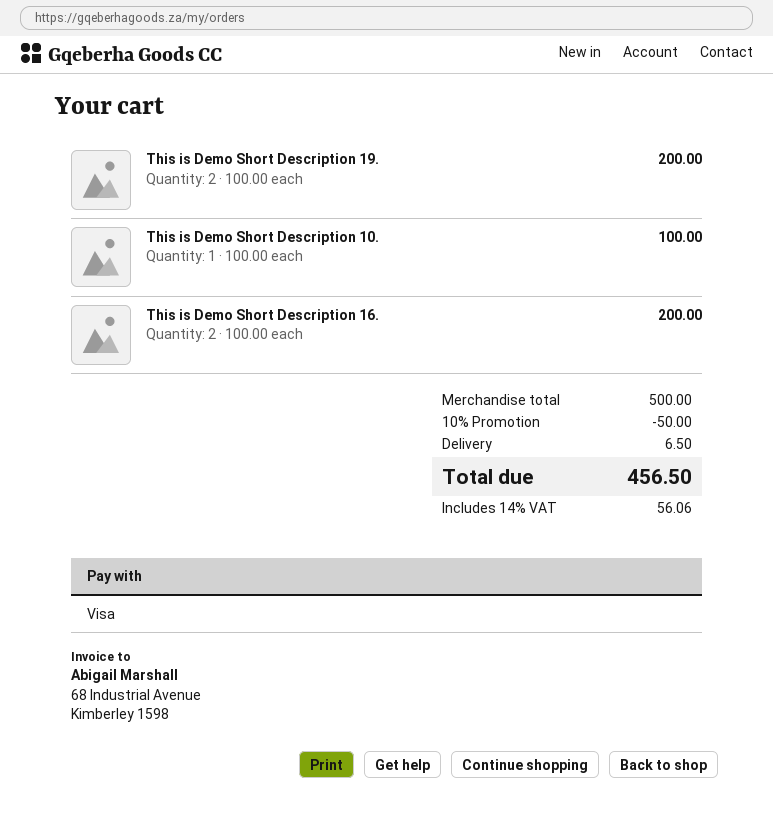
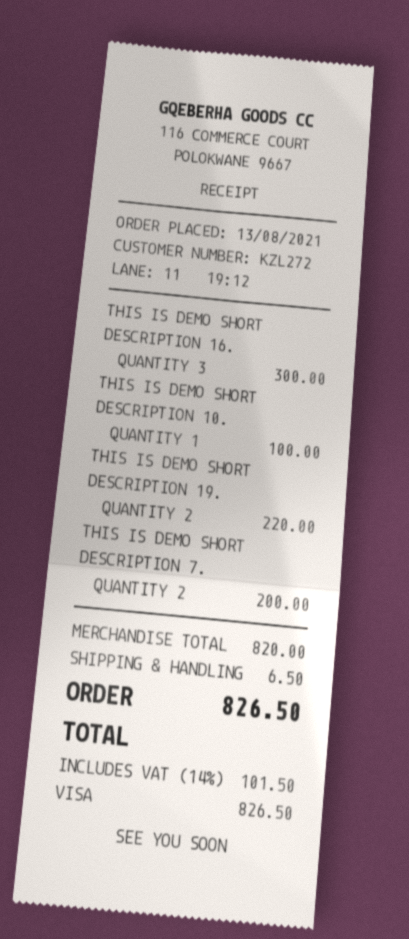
This is Demo Short Description 19.: 2 for 200.00 -> 2 for 220.00
This is Demo Short Description 16.: 2 for 200.00 -> 3 for 300.00
THIS IS DEMO SHORT DESCRIPTION 7.: none -> 2 for 200.00
subtotal: 500.00 -> 820.00
discount: 10% = 50.00 -> none
tax: 14% = 56.06 -> 14% = 101.50
total: 456.50 -> 826.50

